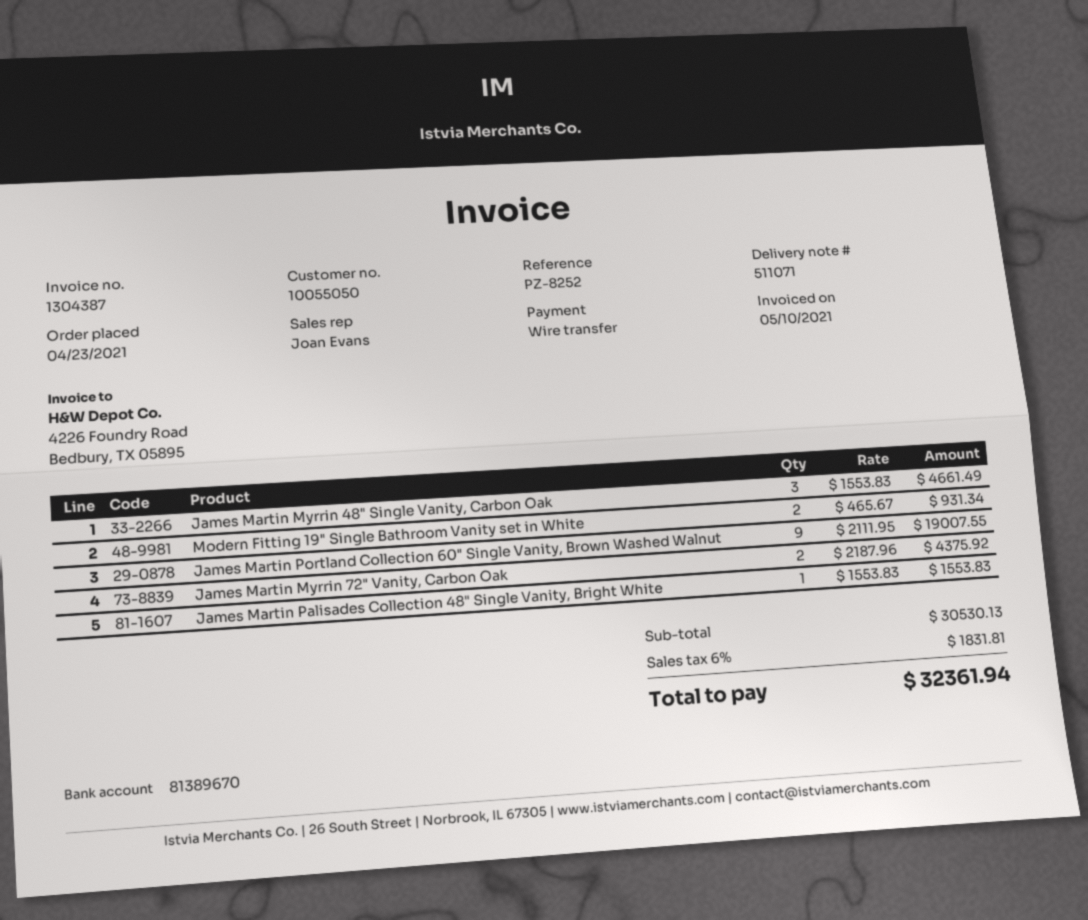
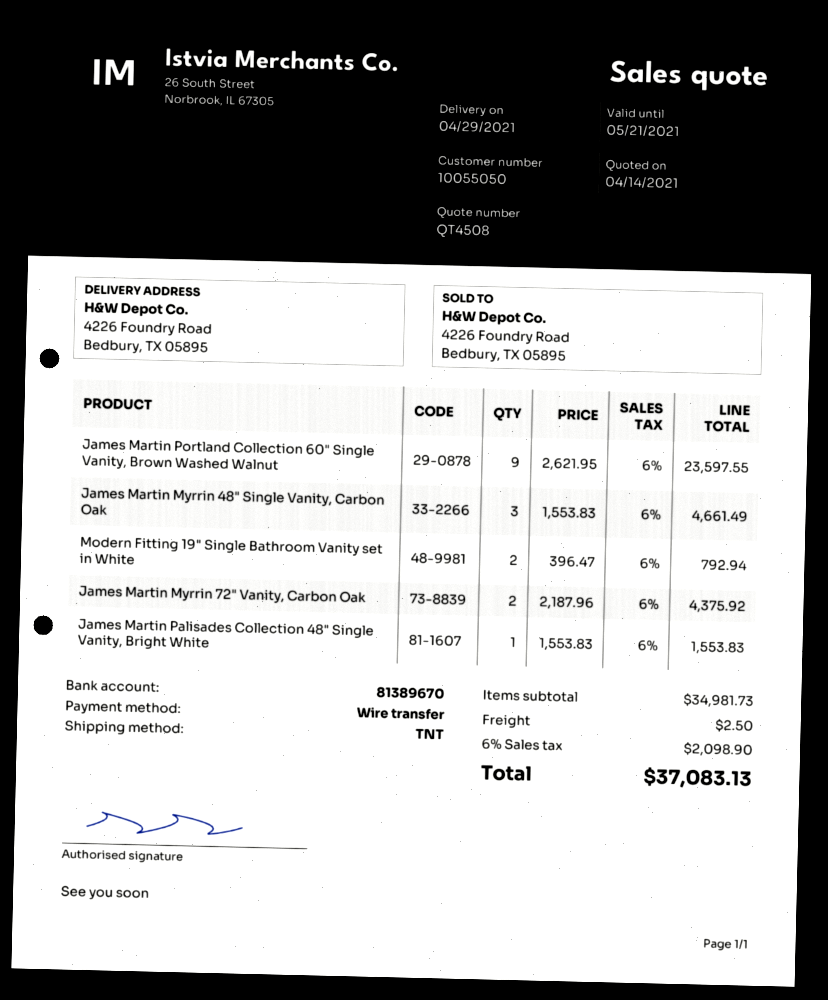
Modern Fitting 19" Single Bathroom Vanity set in White: 2 x 465.67 = 931.34 -> 2 x 396.47 = 792.94
James Martin Portland Collection 60" Single Vanity, Brown Washed Walnut: 9 x 2111.95 = 19007.55 -> 9 x 2621.95 = 23597.55
subtotal: 30530.13 -> 34981.73
shipping: none -> 2.50
tax: 6% = 1831.81 -> 6% = 2098.90
total: 32361.94 -> 37083.13

